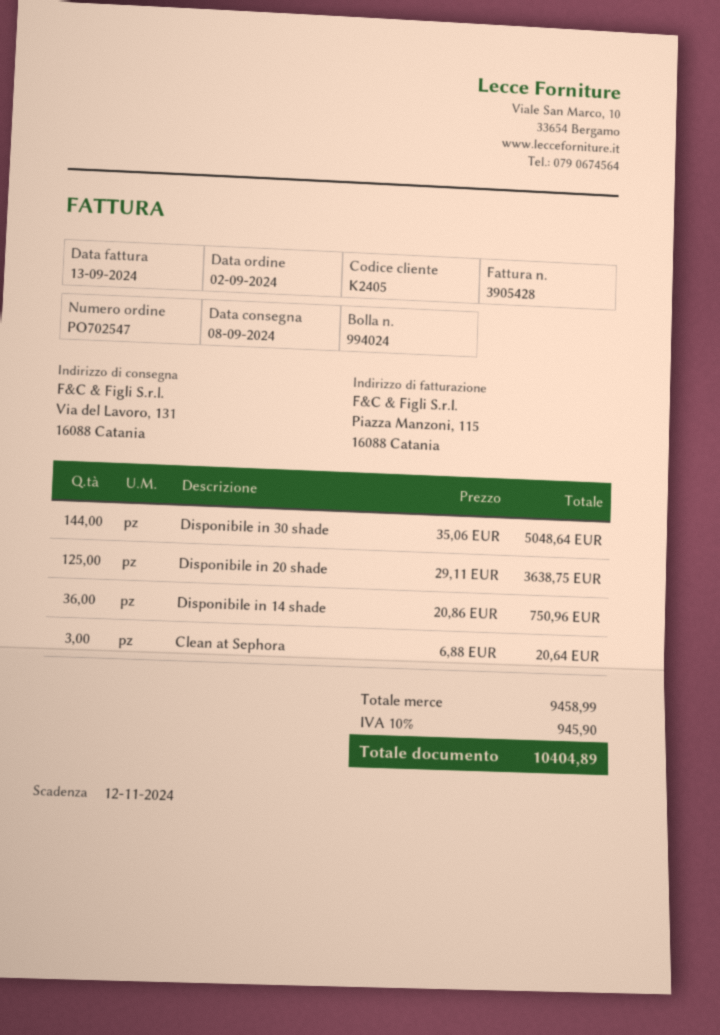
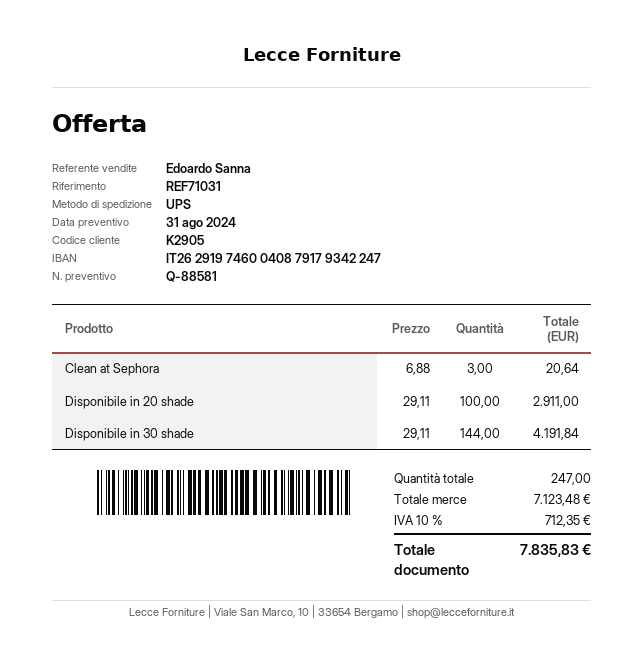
customer number: K2405 -> K2905
Disponibile in 30 shade: 144 x 35.06 = 5048.64 -> 144 x 29.11 = 4191.84
Disponibile in 20 shade: 125 x 29.11 = 3638.75 -> 100 x 29.11 = 2911.00
Disponibile in 14 shade: 36 x 20.86 = 750.96 -> none
subtotal: 9458.99 -> 7123.48
tax: 10% = 945.90 -> 10% = 712.35
total: 10404.89 -> 7835.83

